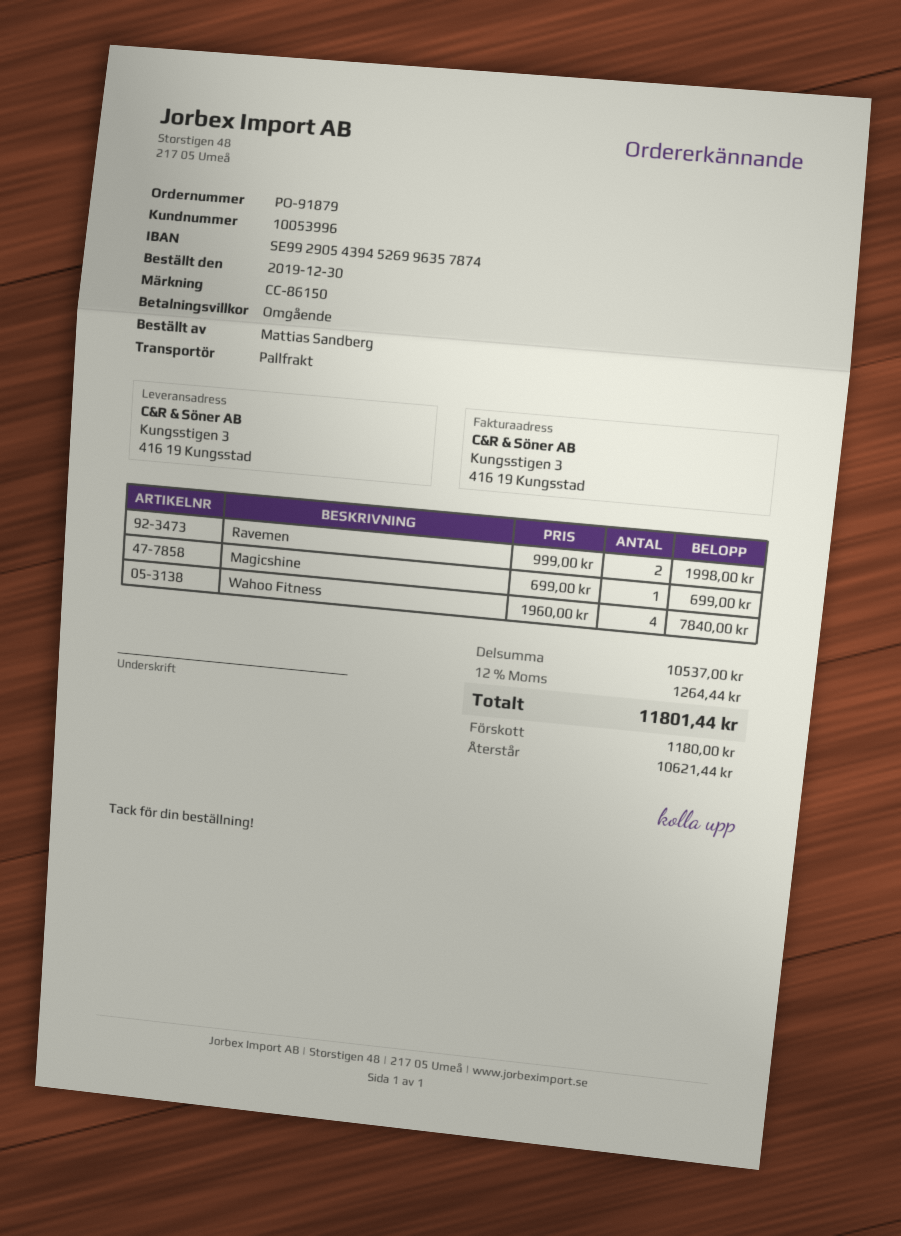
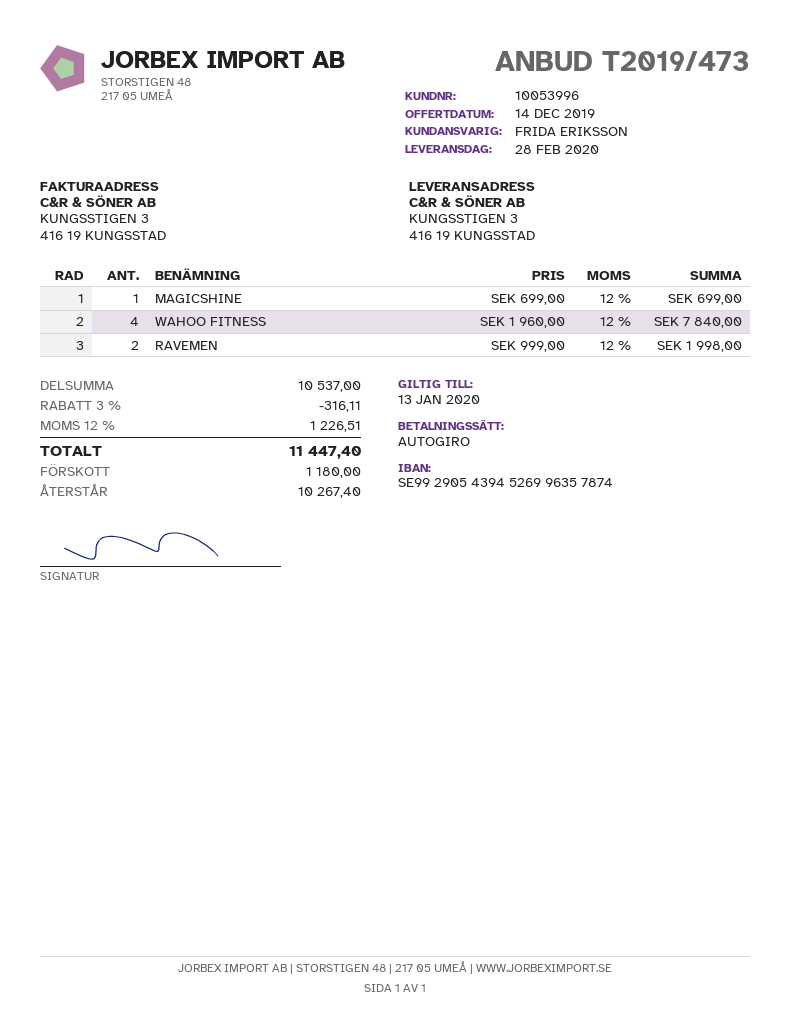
discount: none -> 3% = 316.11
tax: 12% = 1264.44 -> 12% = 1226.51
total: 11801.44 -> 11447.40
balance: 10621.44 -> 10267.40

